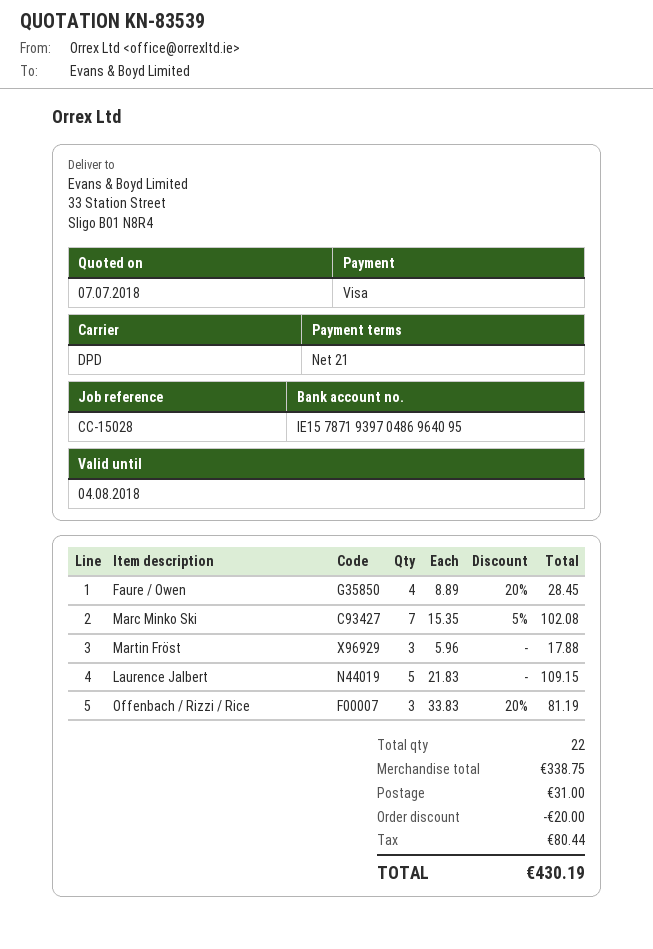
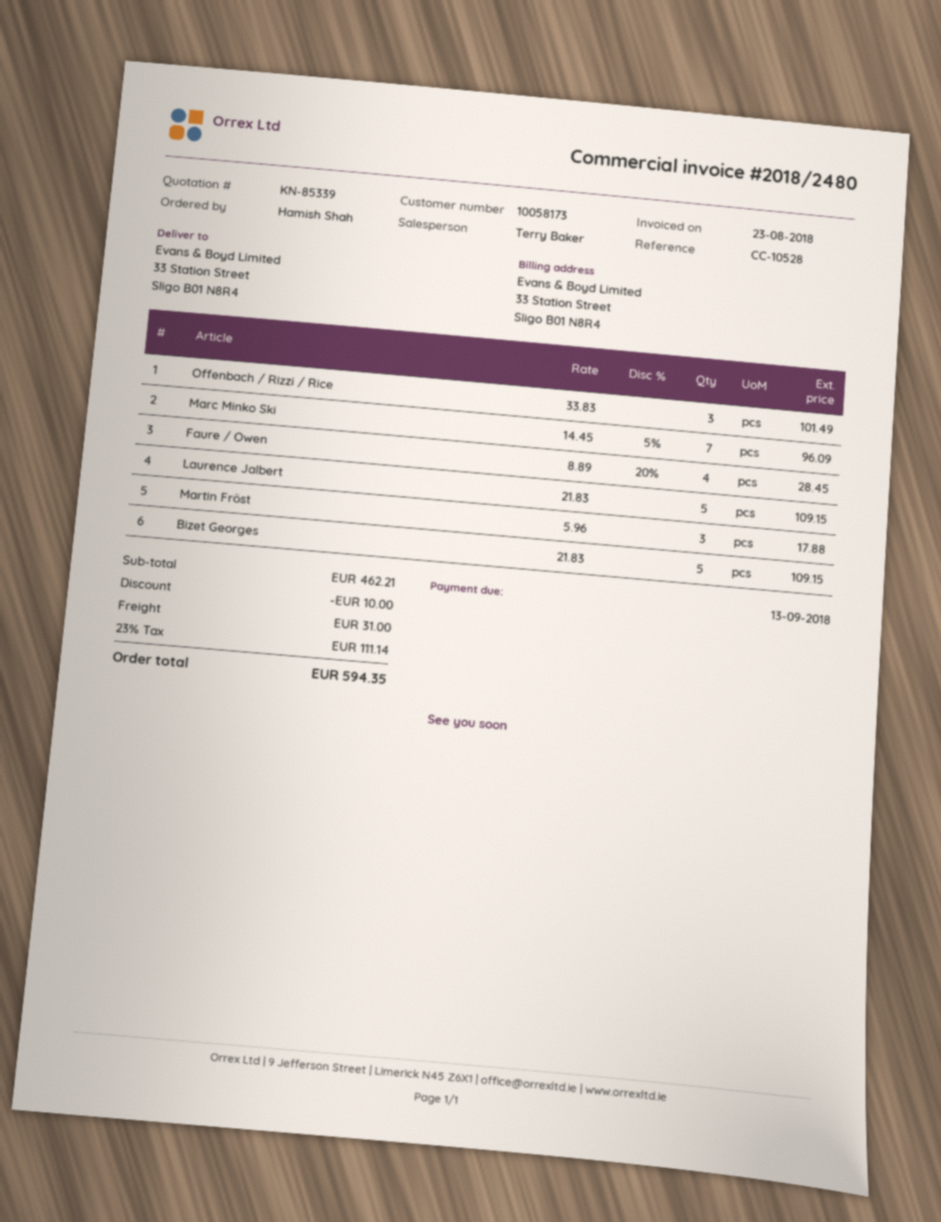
quote number: KN-83539 -> KN-85339
reference: CC-15028 -> CC-10528
Marc Minko Ski: 7 x 15.35 - 5% = 102.08 -> 7 x 14.45 - 5% = 96.09
Offenbach / Rizzi / Rice: 3 x 33.83 - 20% = 81.19 -> 3 x 33.83 = 101.49
Bizet Georges: none -> 5 x 21.83 = 109.15
subtotal: 338.75 -> 462.21
discount: 20.00 -> 10.00
tax: 80.44 -> 111.14
total: 430.19 -> 594.35

